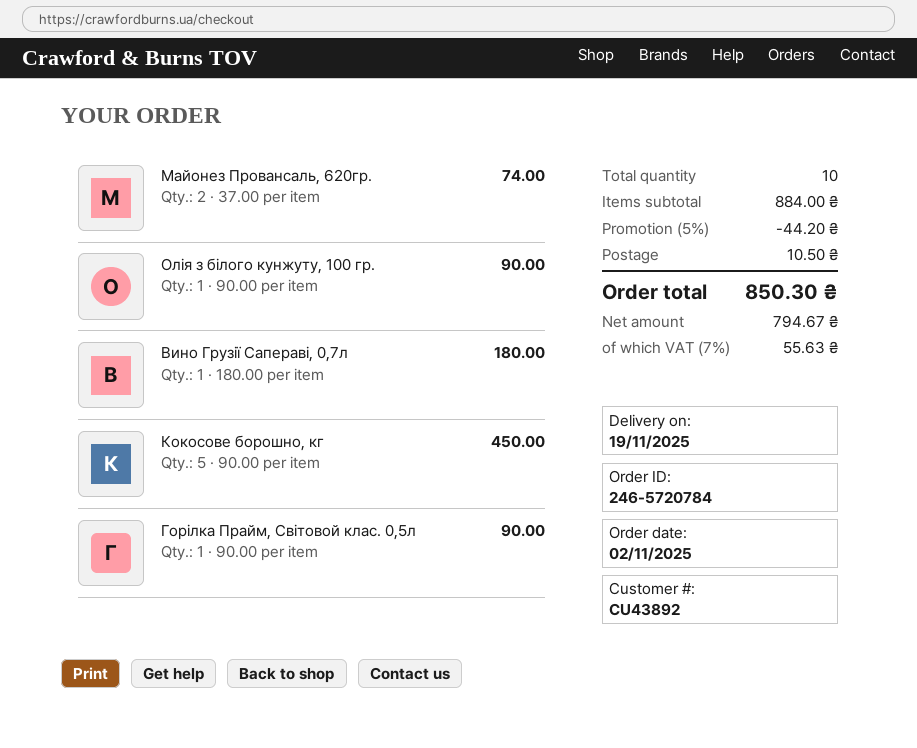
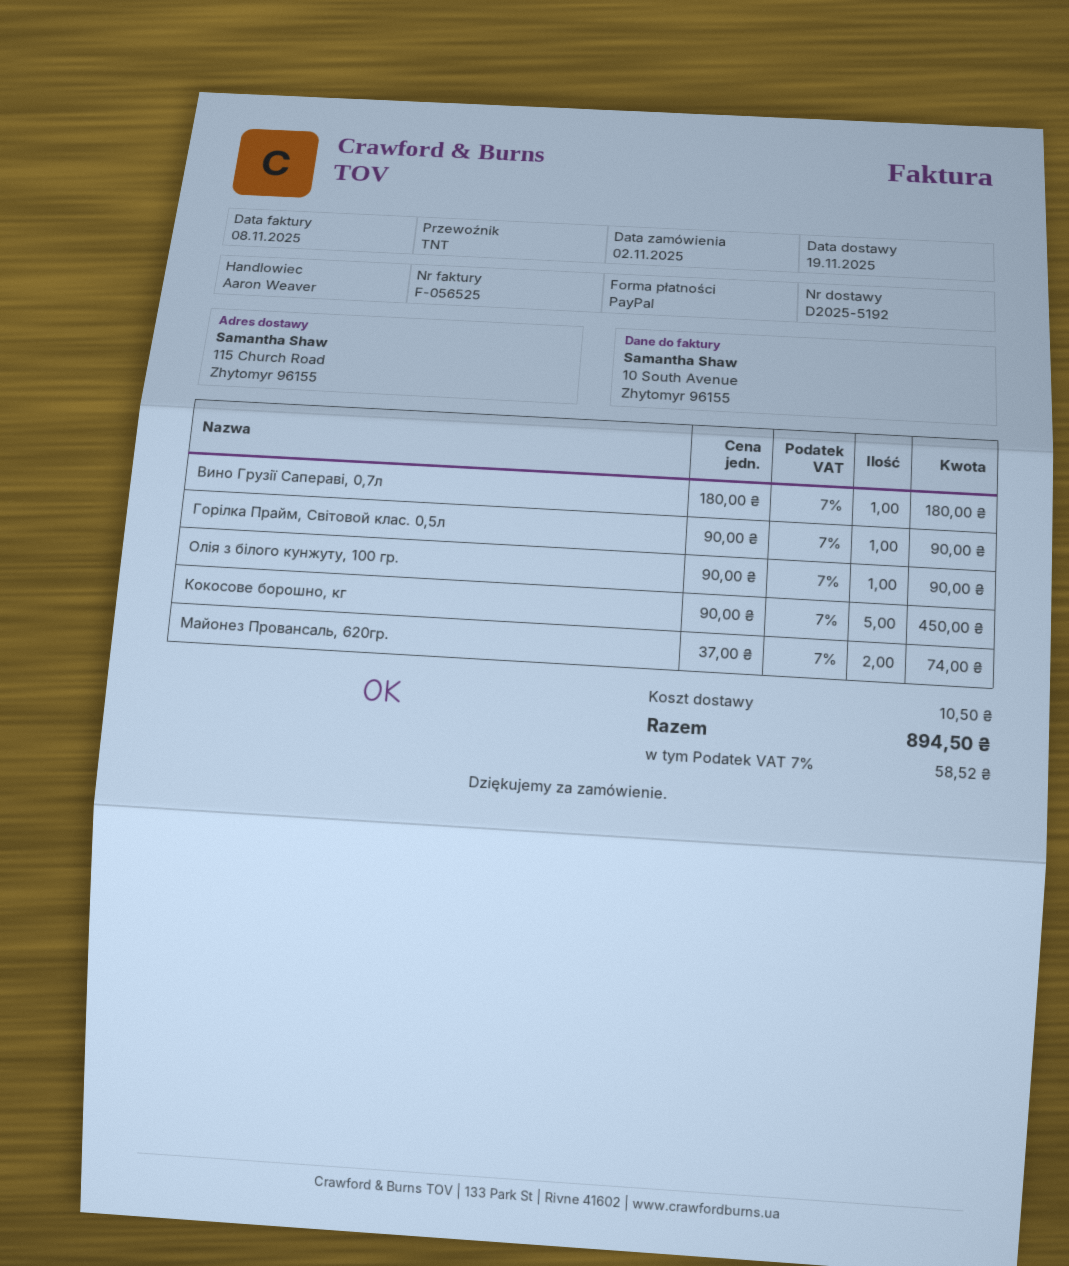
discount: 5% = 44.20 -> none
tax: 7% = 55.63 -> 7% = 58.52
total: 850.30 -> 894.50

